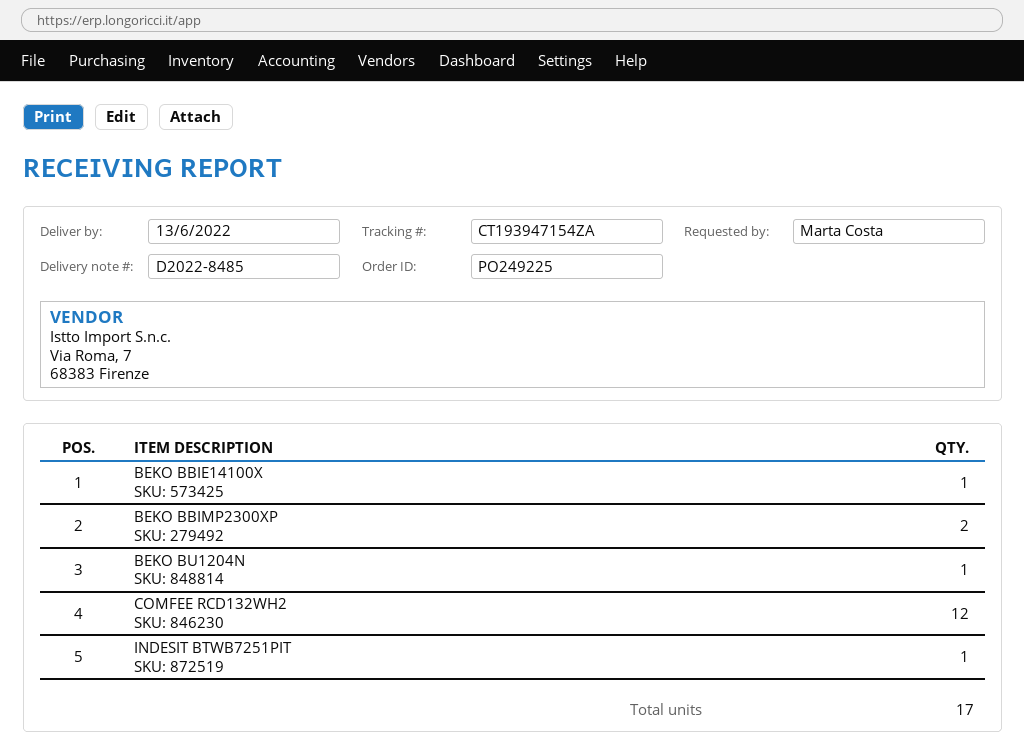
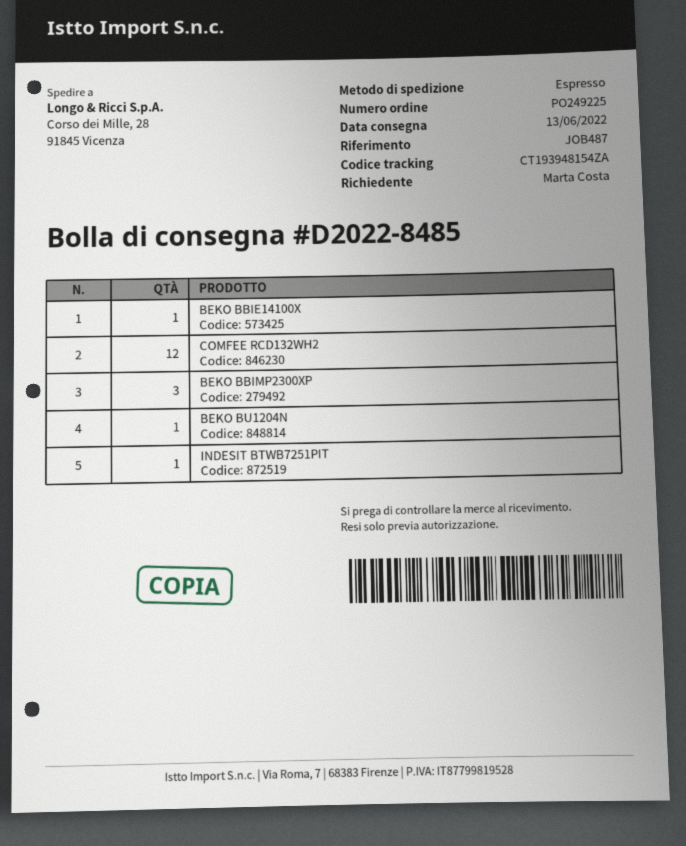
tracking number: CT193947154ZA -> CT193948154ZA
BEKO BBIMP2300XP: 2 -> 3

